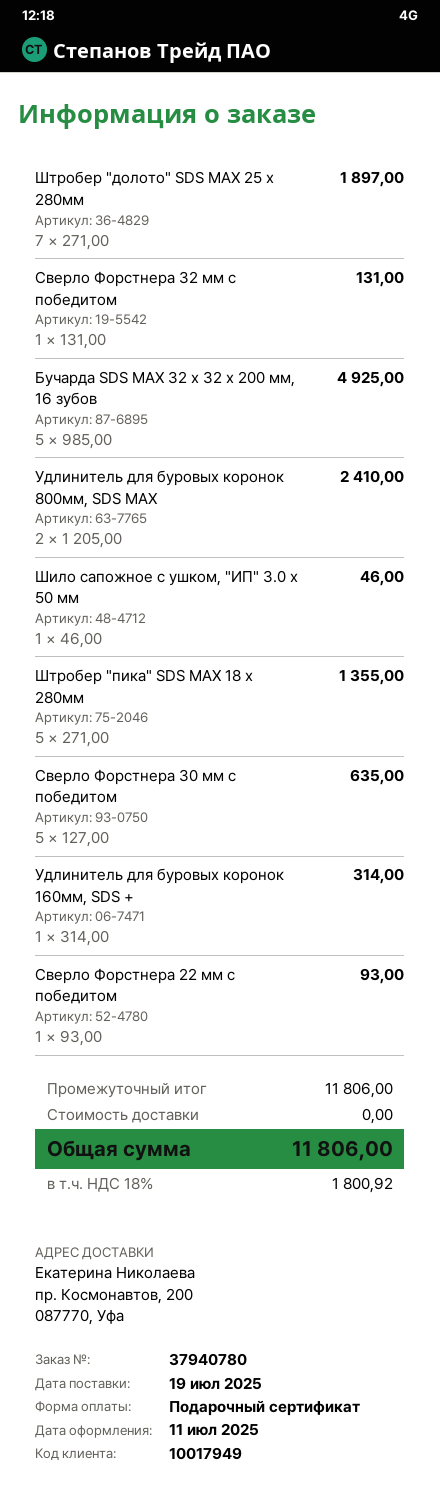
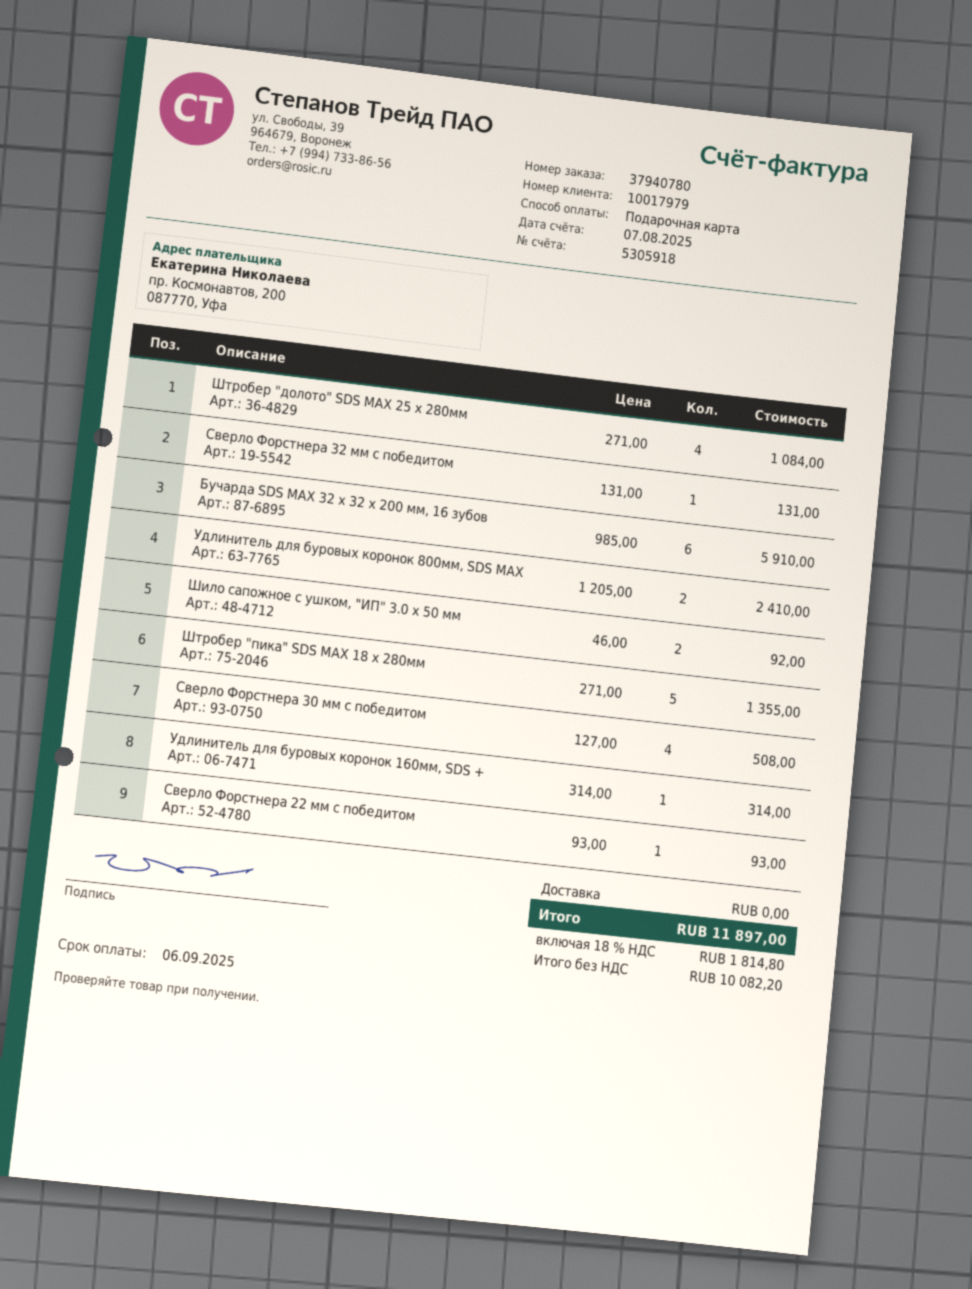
customer number: 10017949 -> 10017979
Штробер "долото" SDS МАХ 25 х 280мм: 7 x 271.00 = 1897.00 -> 4 x 271.00 = 1084.00
Бучарда SDS МАХ 32 х 32 х 200 мм, 16 зубов: 5 x 985.00 = 4925.00 -> 6 x 985.00 = 5910.00
Шило сапожное с ушком, "ИП" 3.0 х 50 мм: 1 x 46.00 = 46.00 -> 2 x 46.00 = 92.00
Сверло Форстнера 30 мм с победитом: 5 x 127.00 = 635.00 -> 4 x 127.00 = 508.00
tax: 18% = 1800.92 -> 18% = 1814.80
total: 11806.00 -> 11897.00

